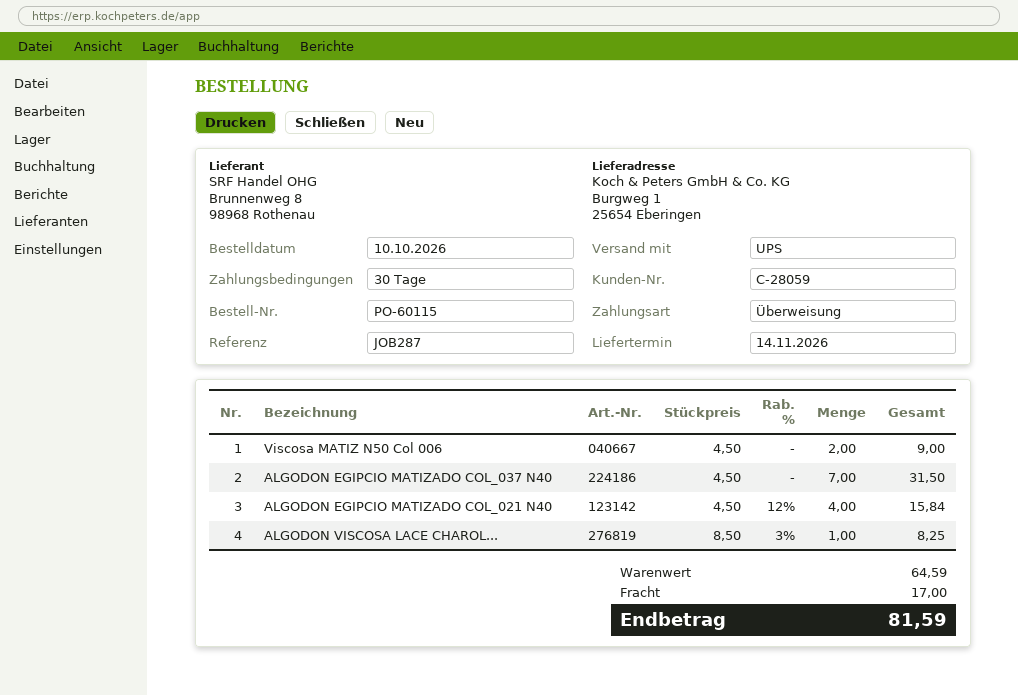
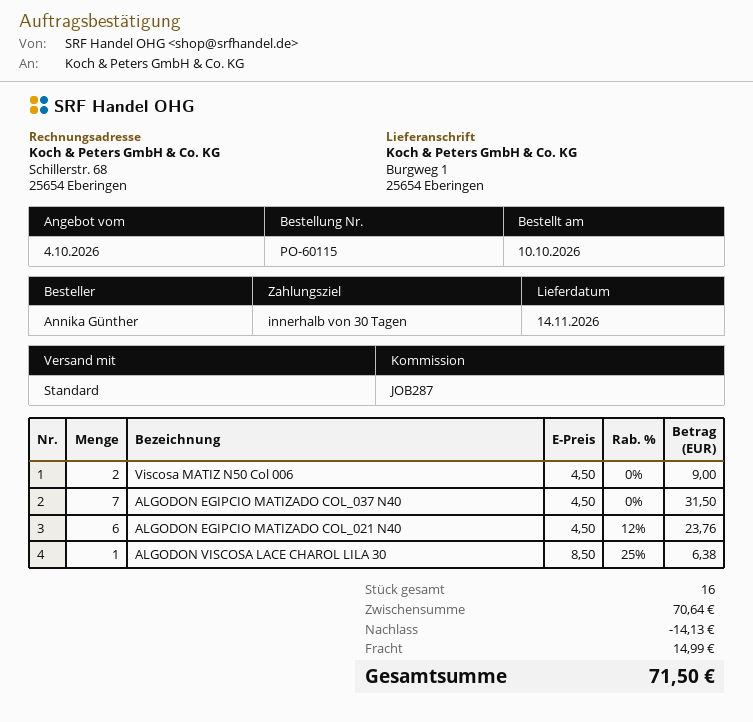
shipping method: UPS -> standard
ALGODON EGIPCIO MATIZADO COL_021 N40: 4 x 4.50 - 12% = 15.84 -> 6 x 4.50 - 12% = 23.76
ALGODON VISCOSA LACE CHAROL...: 1 x 8.50 - 3% = 8.25 -> 1 x 8.50 - 25% = 6.38
subtotal: 64.59 -> 70.64
discount: none -> 14.13
shipping: 17.00 -> 14.99
total: 81.59 -> 71.50

